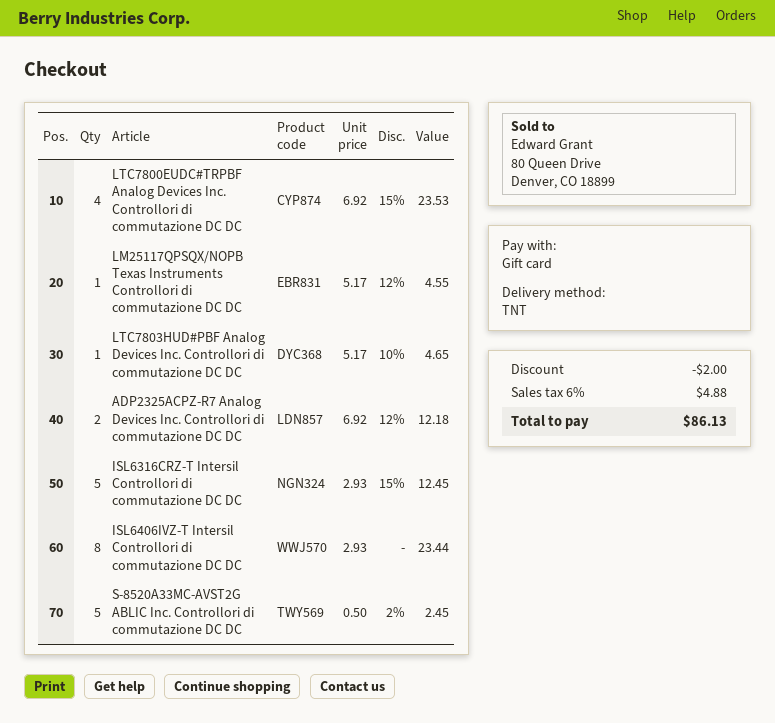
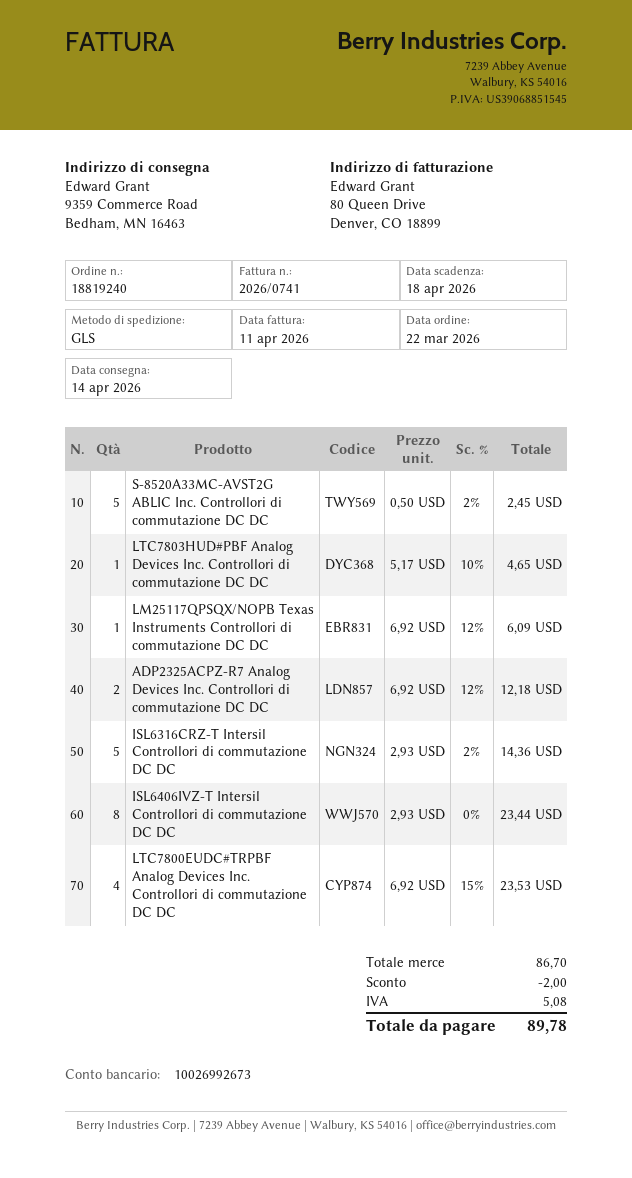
shipping method: TNT -> GLS
LM25117QPSQX/NOPB Texas Instruments Controllori di commutazione DC DC: 1 x 5.17 - 12% = 4.55 -> 1 x 6.92 - 12% = 6.09
ISL6316CRZ-T Intersil Controllori di commutazione DC DC: 5 x 2.93 - 15% = 12.45 -> 5 x 2.93 - 2% = 14.36
tax: 4.88 -> 5.08
total: 86.13 -> 89.78

